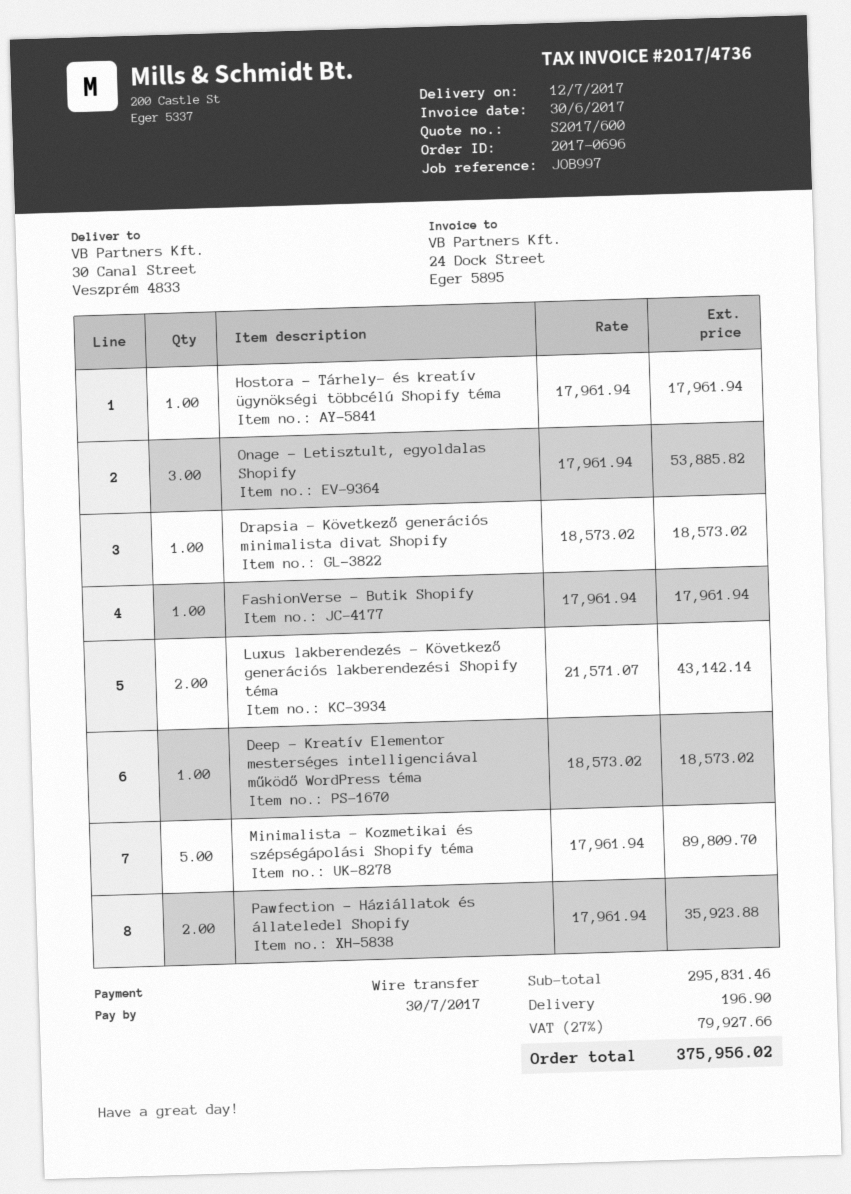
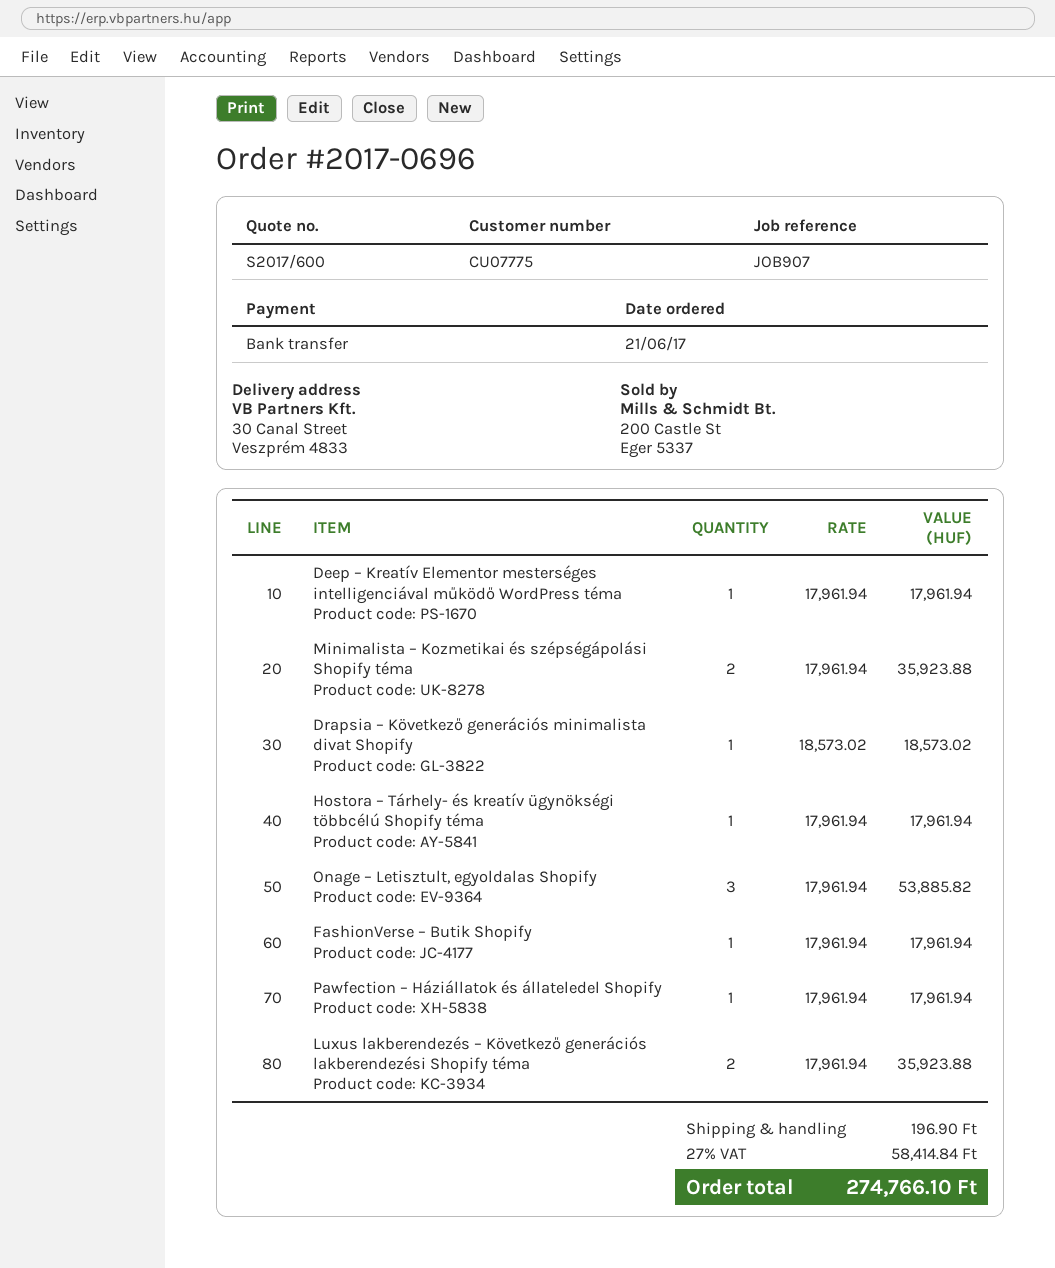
reference: JOB997 -> JOB907
Luxus lakberendezés – Következő generációs lakberendezési Shopify téma: 2 x 21571.07 = 43142.14 -> 2 x 17961.94 = 35923.88
Deep – Kreatív Elementor mesterséges intelligenciával működő WordPress téma: 1 x 18573.02 = 18573.02 -> 1 x 17961.94 = 17961.94
Minimalista – Kozmetikai és szépségápolási Shopify téma: 5 x 17961.94 = 89809.70 -> 2 x 17961.94 = 35923.88
Pawfection – Háziállatok és állateledel Shopify: 2 x 17961.94 = 35923.88 -> 1 x 17961.94 = 17961.94
tax: 27% = 79927.66 -> 27% = 58414.84
total: 375956.02 -> 274766.10

